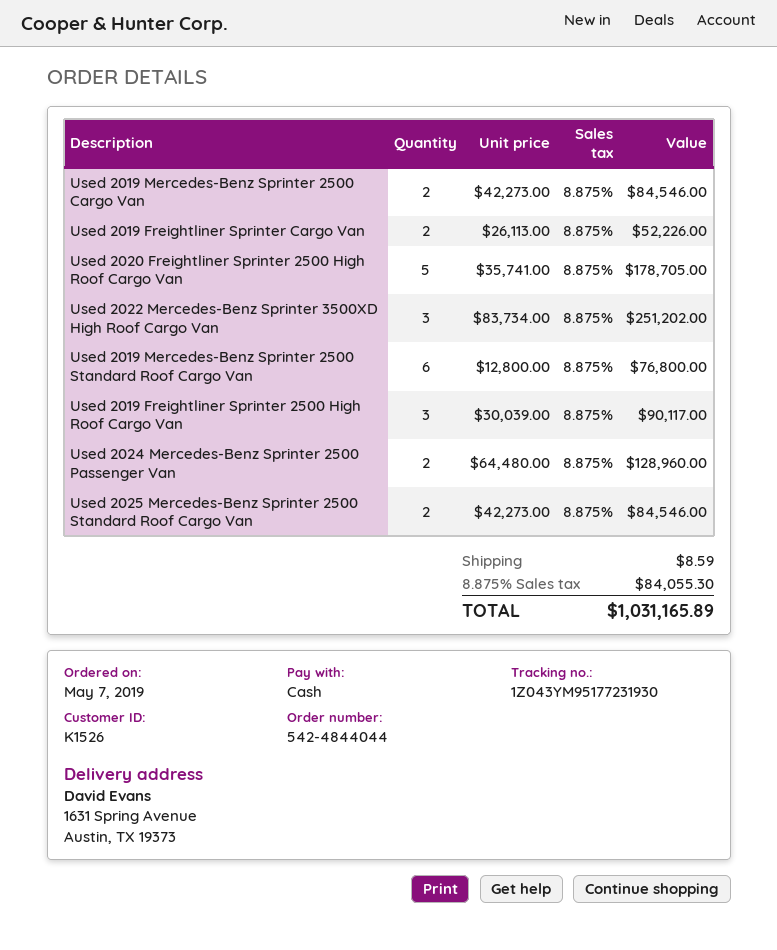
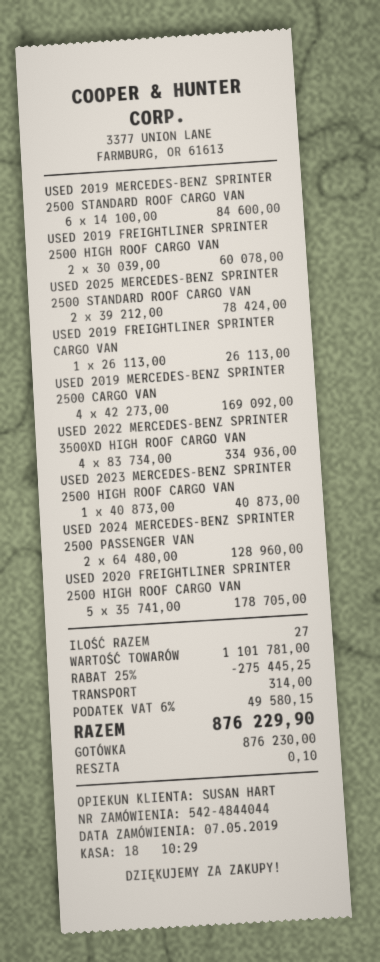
Used 2019 Mercedes-Benz Sprinter 2500 Cargo Van: 2 x 42273.00 = 84546.00 -> 4 x 42273.00 = 169092.00
Used 2019 Freightliner Sprinter Cargo Van: 2 x 26113.00 = 52226.00 -> 1 x 26113.00 = 26113.00
Used 2022 Mercedes-Benz Sprinter 3500XD High Roof Cargo Van: 3 x 83734.00 = 251202.00 -> 4 x 83734.00 = 334936.00
Used 2019 Mercedes-Benz Sprinter 2500 Standard Roof Cargo Van: 6 x 12800.00 = 76800.00 -> 6 x 14100.00 = 84600.00
Used 2019 Freightliner Sprinter 2500 High Roof Cargo Van: 3 x 30039.00 = 90117.00 -> 2 x 30039.00 = 60078.00
Used 2025 Mercedes-Benz Sprinter 2500 Standard Roof Cargo Van: 2 x 42273.00 = 84546.00 -> 2 x 39212.00 = 78424.00
USED 2023 MERCEDES-BENZ SPRINTER 2500 HIGH ROOF CARGO VAN: none -> 1 x 40873.00 = 40873.00
discount: none -> 25% = 275445.25
shipping: 8.59 -> 314.00
tax: 8.875% = 84055.30 -> 6% = 49580.15
total: 1031165.89 -> 876229.90

